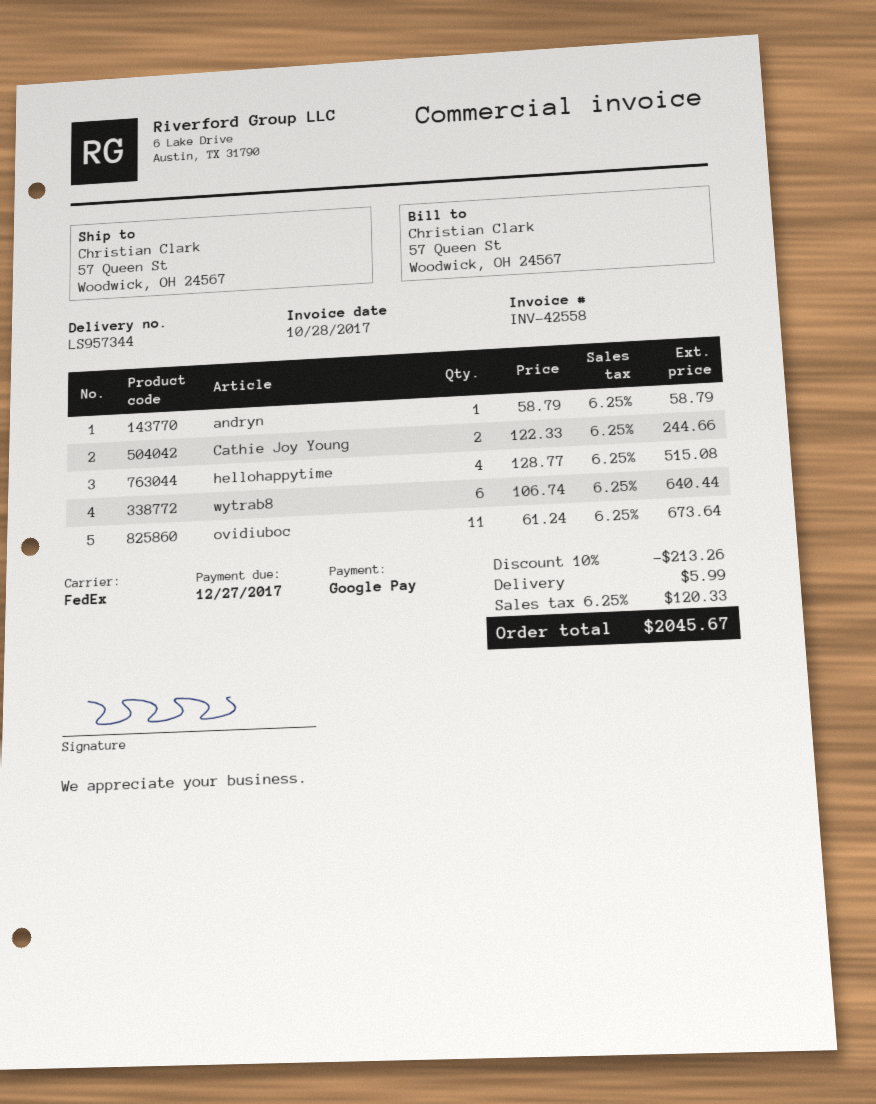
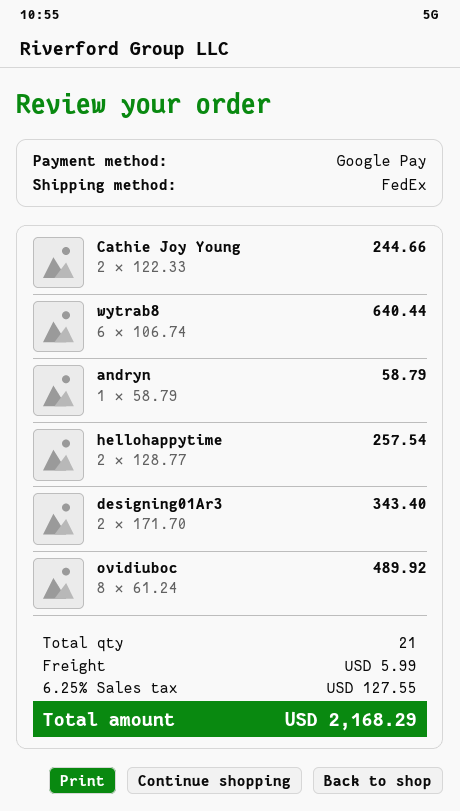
hellohappytime: 4 x 128.77 = 515.08 -> 2 x 128.77 = 257.54
ovidiuboc: 11 x 61.24 = 673.64 -> 8 x 61.24 = 489.92
designing01Ar3: none -> 2 x 171.70 = 343.40
discount: 10% = 213.26 -> none
tax: 6.25% = 120.33 -> 6.25% = 127.55
total: 2045.67 -> 2168.29

